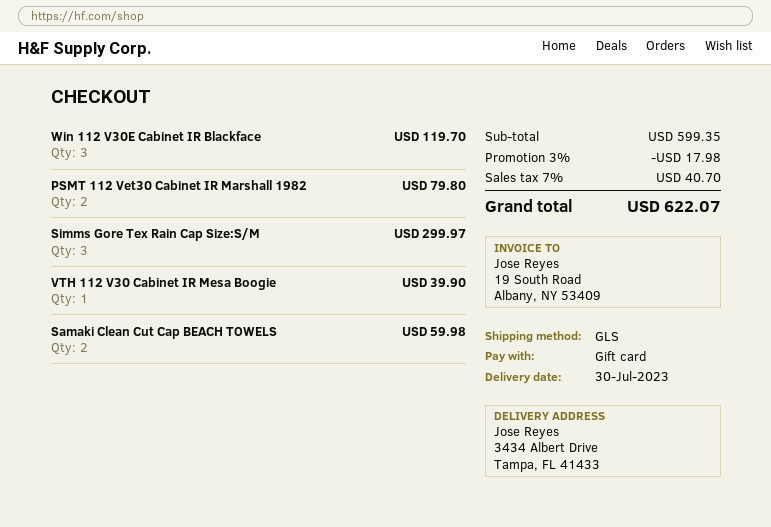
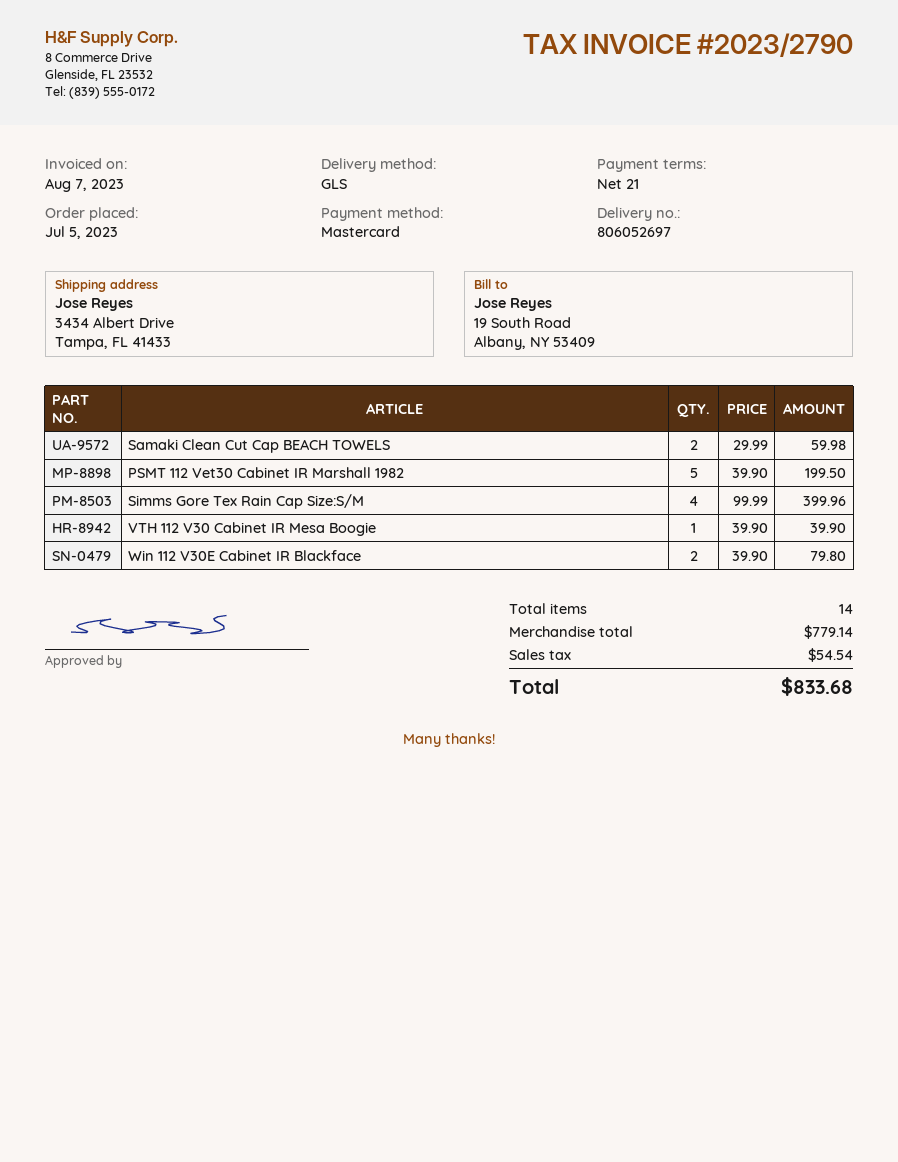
payment method: gift card -> Mastercard
Win 112 V30E Cabinet IR Blackface: 3 for 119.70 -> 2 for 79.80
PSMT 112 Vet30 Cabinet IR Marshall 1982: 2 for 79.80 -> 5 for 199.50
Simms Gore Tex Rain Cap Size:S/M: 3 for 299.97 -> 4 for 399.96
subtotal: 599.35 -> 779.14
discount: 3% = 17.98 -> none
tax: 40.70 -> 54.54
total: 622.07 -> 833.68

